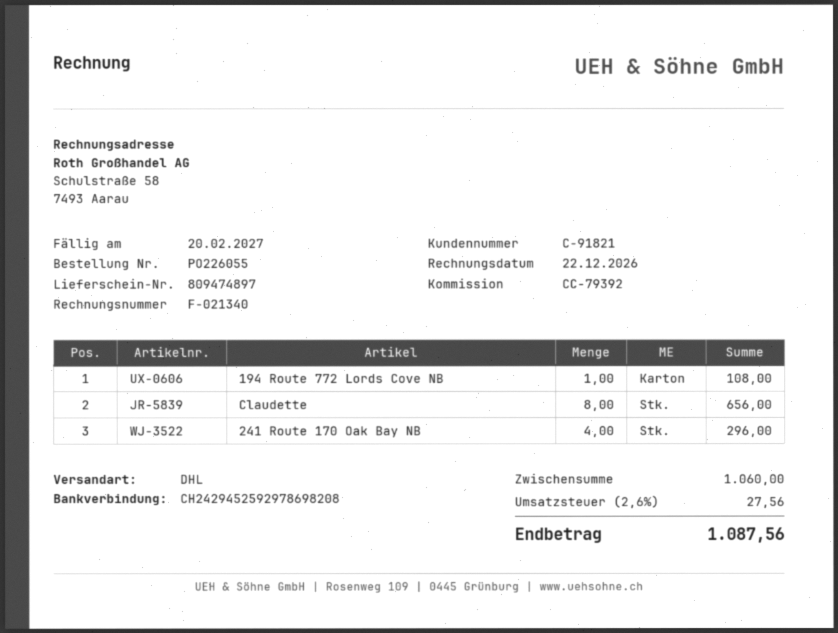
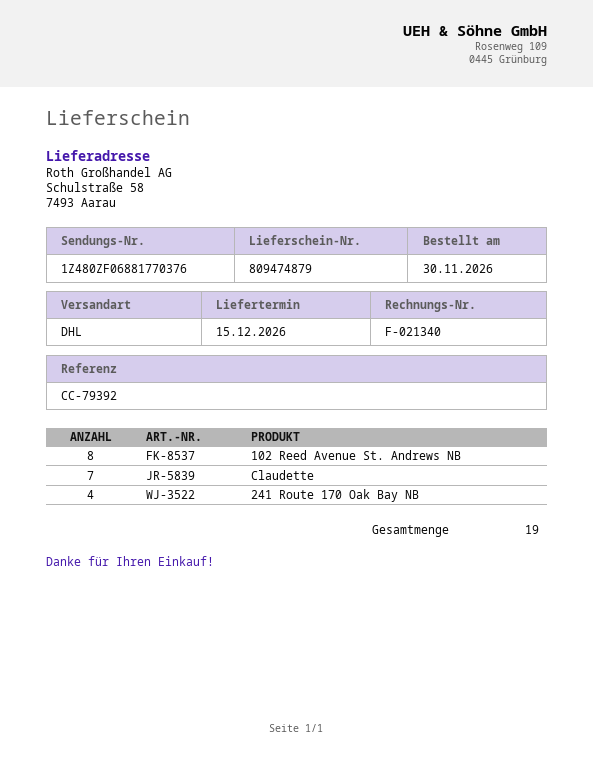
delivery note number: 809474897 -> 809474879
194 Route 772 Lords Cove NB: 1 -> none
Claudette: 8 -> 7
102 Reed Avenue St. Andrews NB: none -> 8

